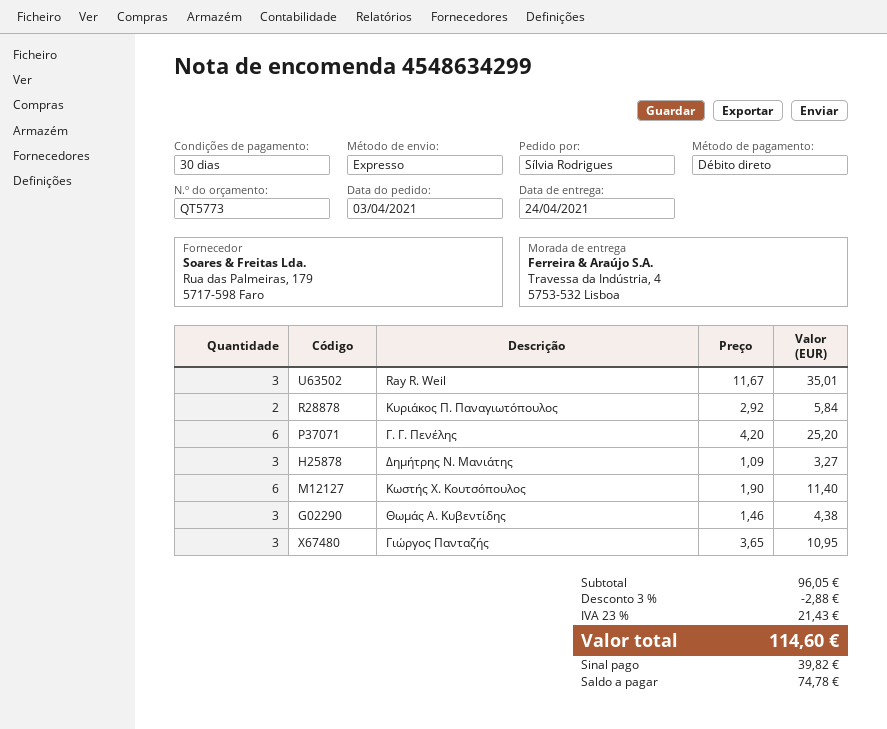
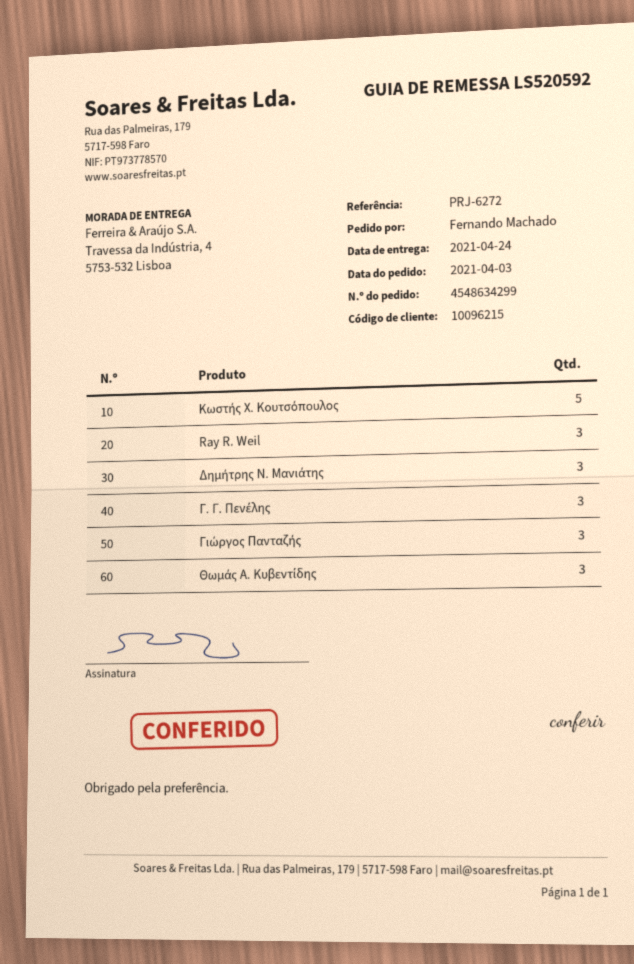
ordered by: Sílvia Rodrigues -> Fernando Machado
Κυριάκος Π. Παναγιωτόπουλος: 2 -> none
Γ. Γ. Πενέλης: 6 -> 3
Κωστής Χ. Κουτσόπουλος: 6 -> 5

